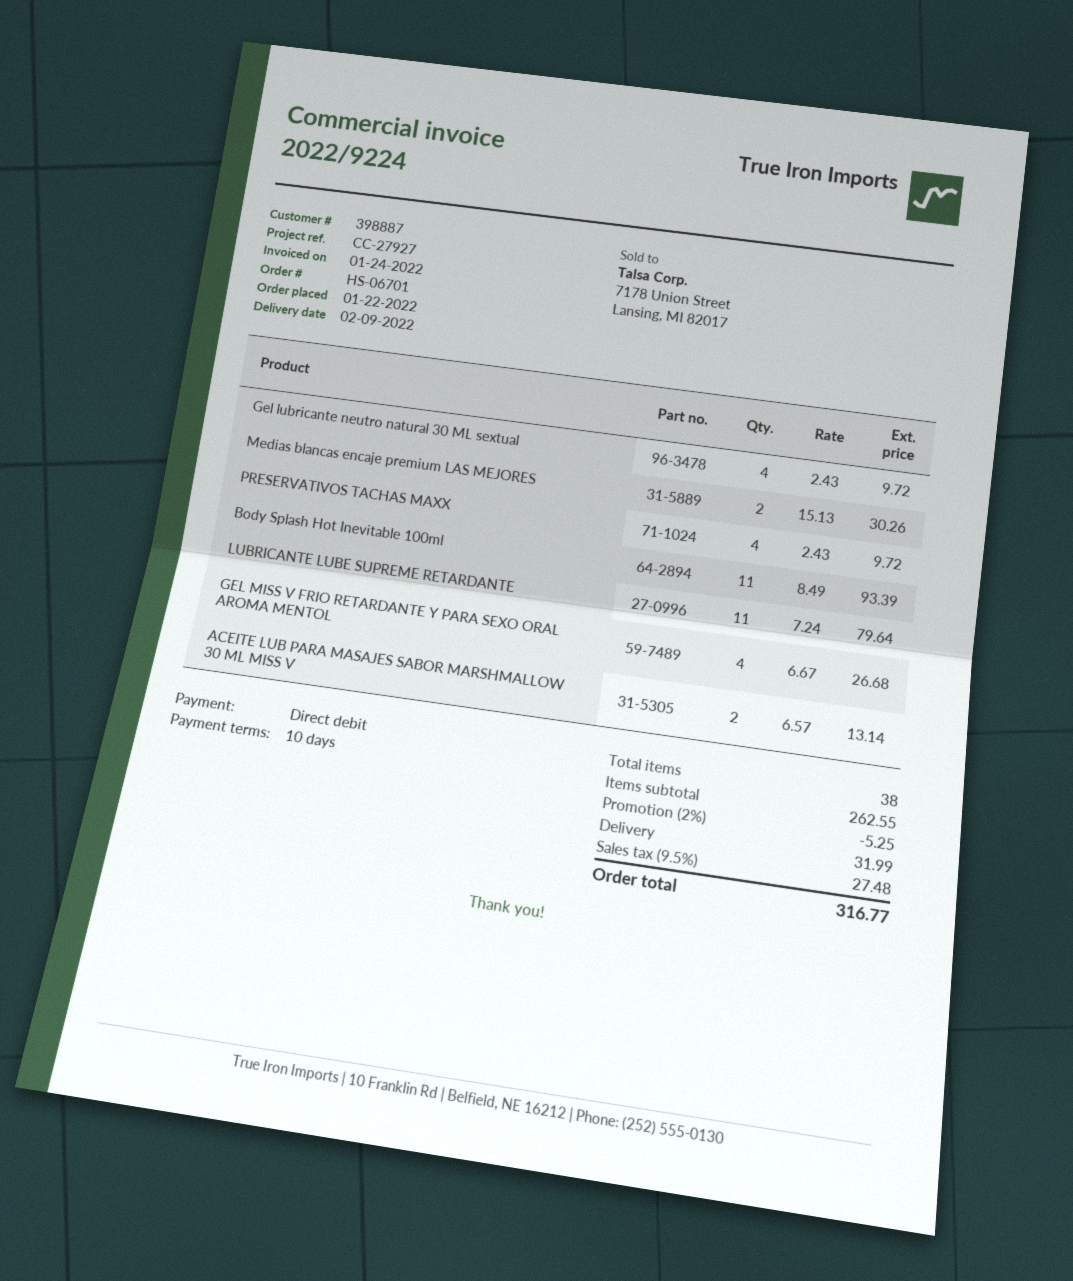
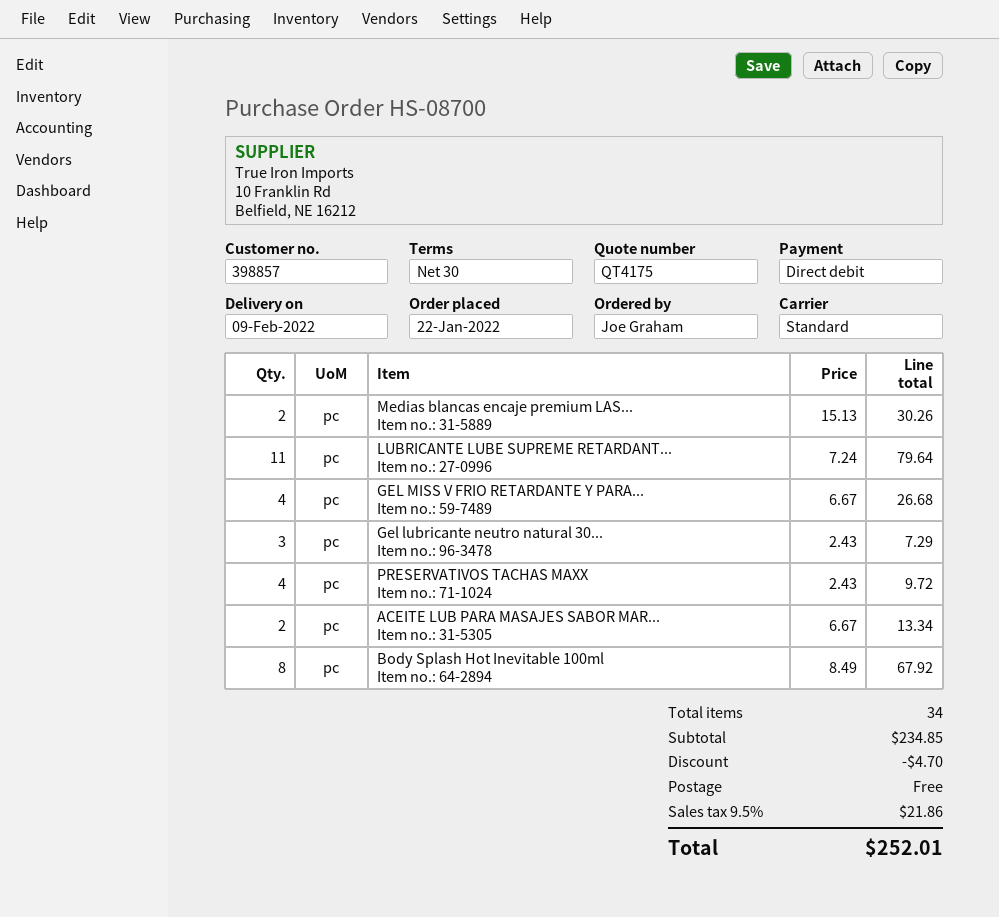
order number: HS-06701 -> HS-08700
payment terms: 10 days -> 30 days
customer number: 398887 -> 398857
Gel lubricante neutro natural 30 ML sextual: 4 x 2.43 = 9.72 -> 3 x 2.43 = 7.29
Body Splash Hot Inevitable 100ml: 11 x 8.49 = 93.39 -> 8 x 8.49 = 67.92
ACEITE LUB PARA MASAJES SABOR MARSHMALLOW 30 ML MISS V: 2 x 6.57 = 13.14 -> 2 x 6.67 = 13.34
total quantity: 38 -> 34
subtotal: 262.55 -> 234.85
discount: 5.25 -> 4.70
shipping: 31.99 -> 0.00
tax: 9.5% = 27.48 -> 9.5% = 21.86
total: 316.77 -> 252.01

